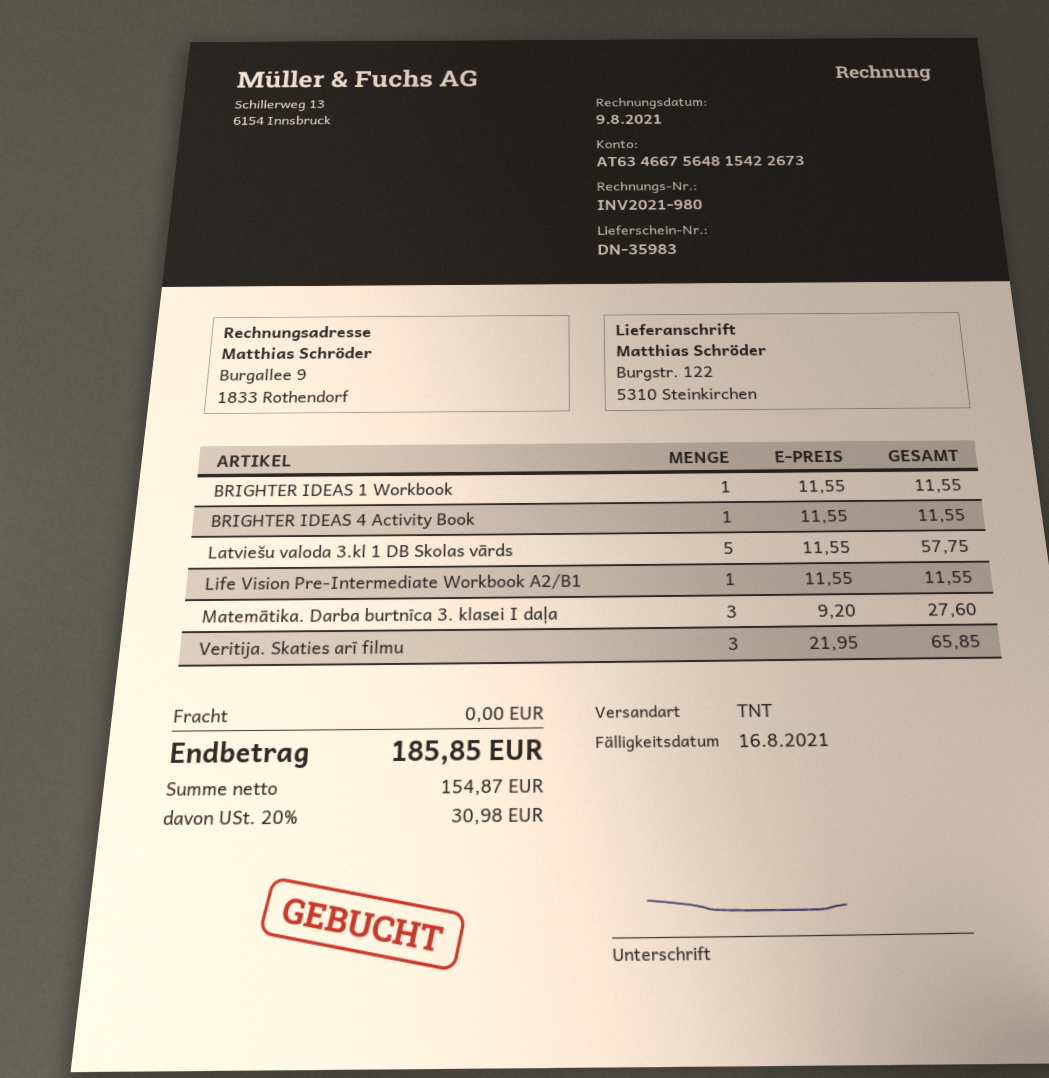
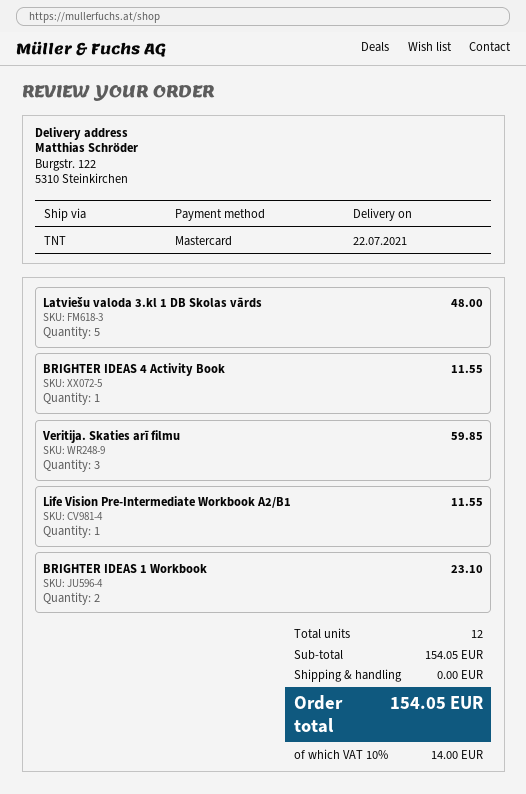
BRIGHTER IDEAS 1 Workbook: 1 for 11.55 -> 2 for 23.10
Latviešu valoda 3.kl 1 DB Skolas vārds: 5 for 57.75 -> 5 for 48.00
Matemātika. Darba burtnīca 3. klasei I daļa: 3 for 27.60 -> none
Veritija. Skaties arī filmu: 3 for 65.85 -> 3 for 59.85
tax: 20% = 30.98 -> 10% = 14.00
total: 185.85 -> 154.05

